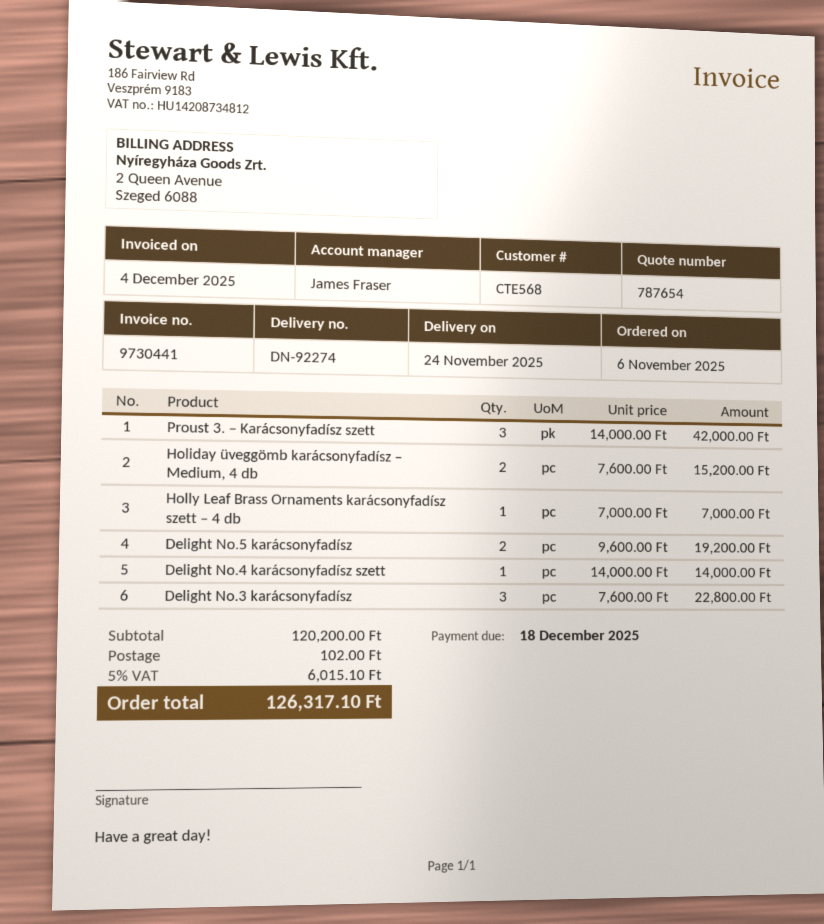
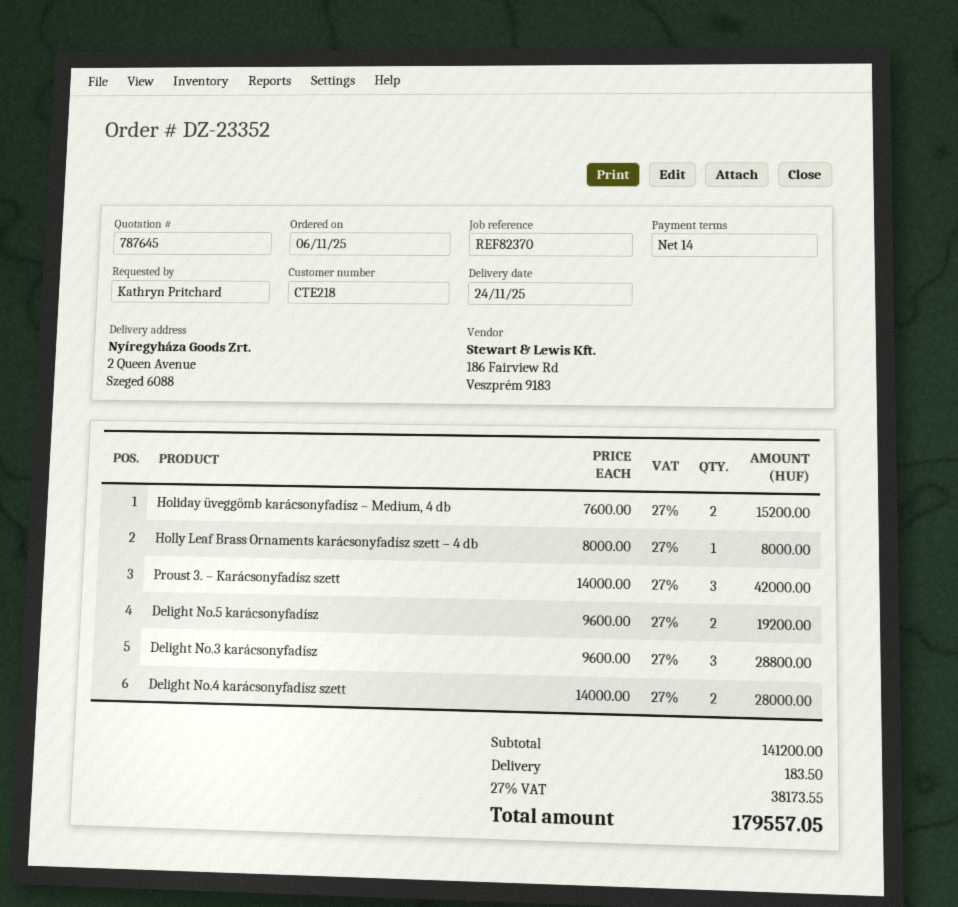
quote number: 787654 -> 787645
customer number: CTE568 -> CTE218
Holly Leaf Brass Ornaments karácsonyfadísz szett – 4 db: 1 x 7000.00 = 7000.00 -> 1 x 8000.00 = 8000.00
Delight No.4 karácsonyfadísz szett: 1 x 14000.00 = 14000.00 -> 2 x 14000.00 = 28000.00
Delight No.3 karácsonyfadísz: 3 x 7600.00 = 22800.00 -> 3 x 9600.00 = 28800.00
subtotal: 120200.00 -> 141200.00
shipping: 102.00 -> 183.50
tax: 5% = 6015.10 -> 27% = 38173.55
total: 126317.10 -> 179557.05

